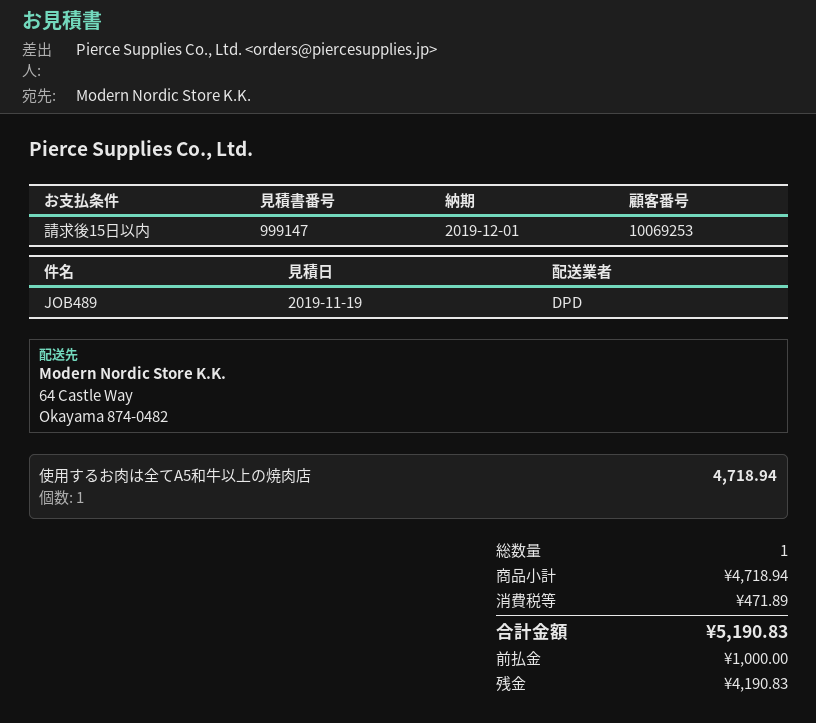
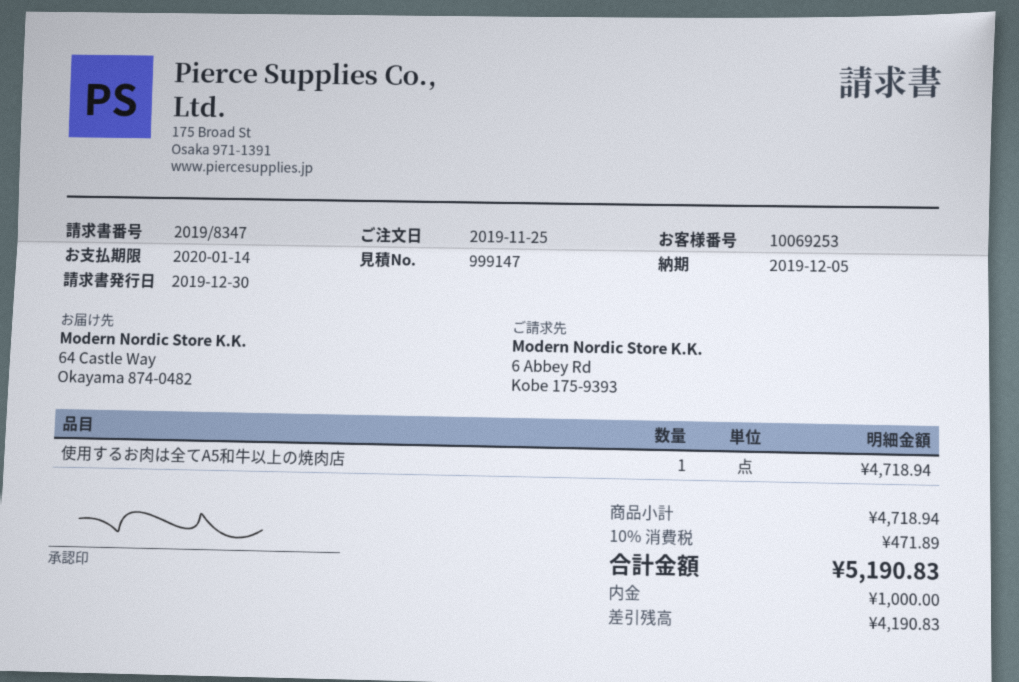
delivery date: 2019-12-01 -> 2019-12-05

